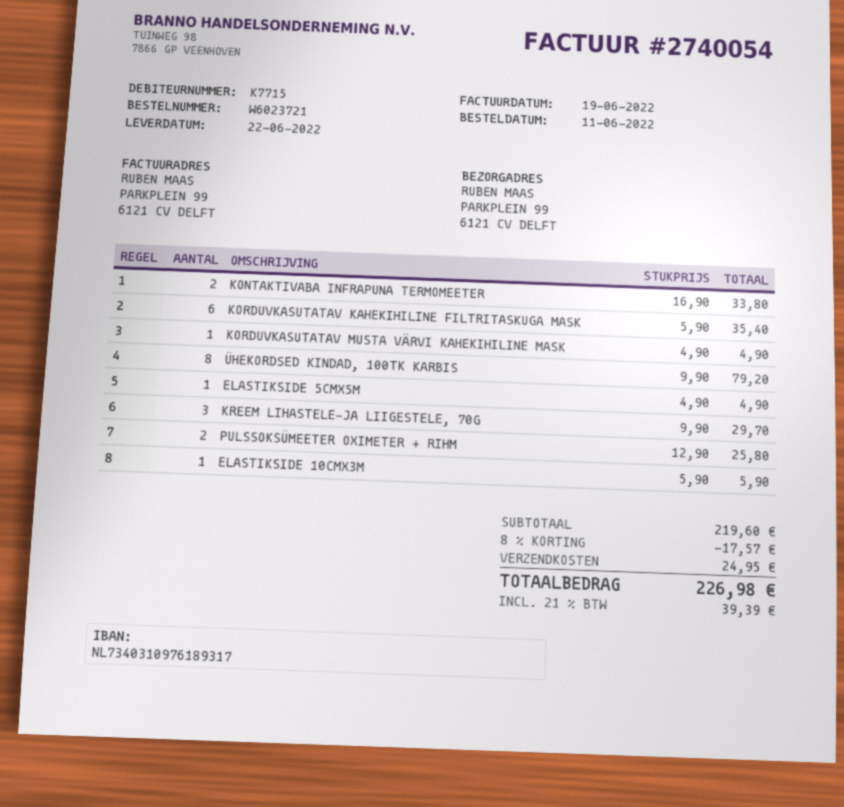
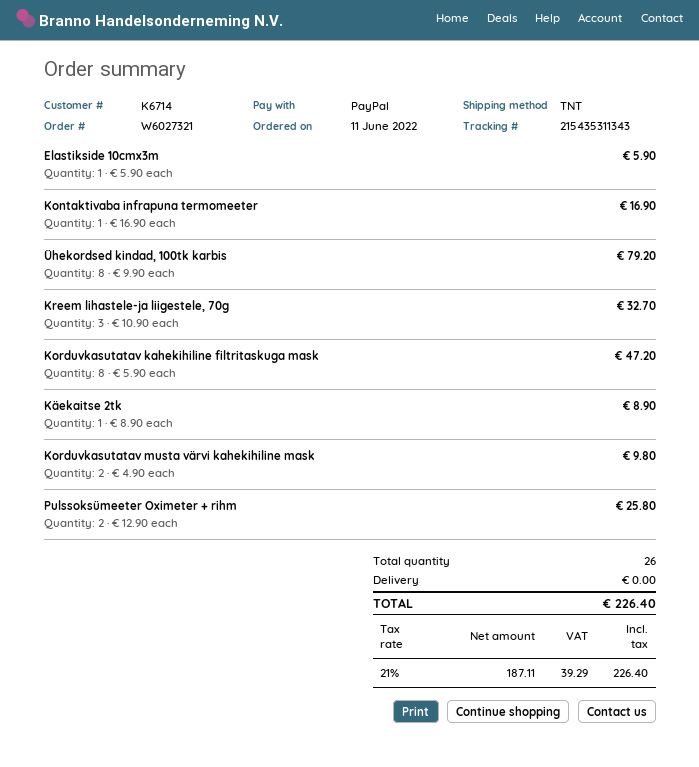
order number: W6023721 -> W6027321
customer number: K7715 -> K6714
KONTAKTIVABA INFRAPUNA TERMOMEETER: 2 x 16.90 = 33.80 -> 1 x 16.90 = 16.90
KORDUVKASUTATAV KAHEKIHILINE FILTRITASKUGA MASK: 6 x 5.90 = 35.40 -> 8 x 5.90 = 47.20
KORDUVKASUTATAV MUSTA VÄRVI KAHEKIHILINE MASK: 1 x 4.90 = 4.90 -> 2 x 4.90 = 9.80
ELASTIKSIDE 5CMX5M: 1 x 4.90 = 4.90 -> none
KREEM LIHASTELE-JA LIIGESTELE, 70G: 3 x 9.90 = 29.70 -> 3 x 10.90 = 32.70
Käekaitse 2tk: none -> 1 x 8.90 = 8.90
discount: 8% = 17.57 -> none
shipping: 24.95 -> 0.00
tax: 21% = 39.39 -> 21% = 39.29
total: 226.98 -> 226.40

